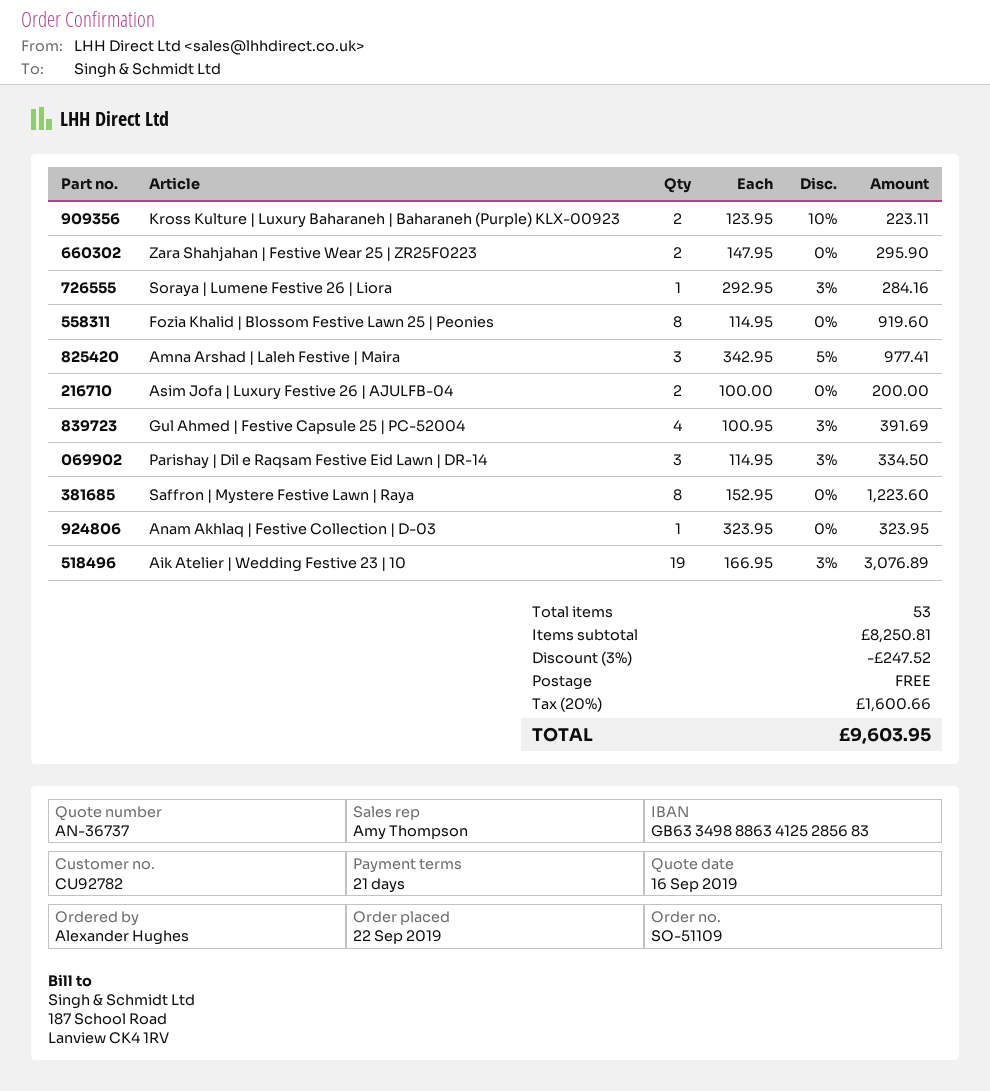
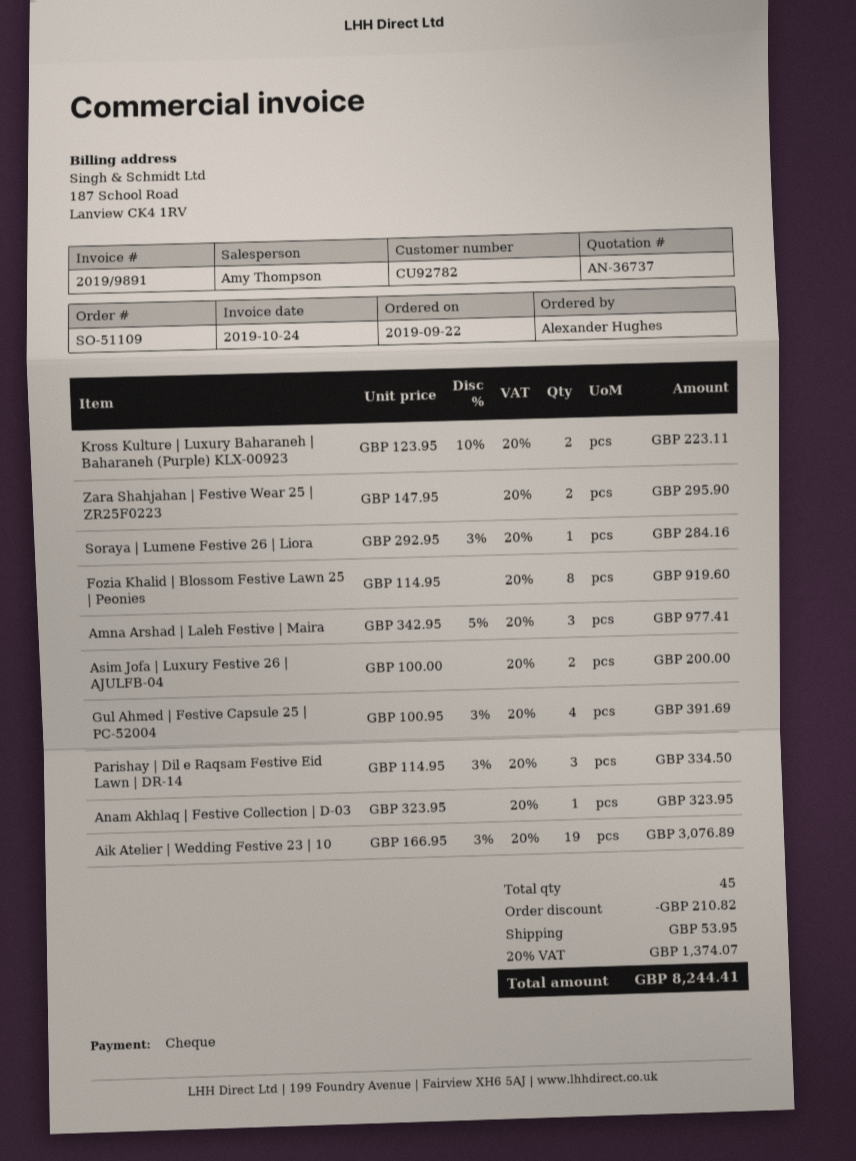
Saffron | Mystere Festive Lawn | Raya: 8 x 152.95 = 1223.60 -> none
total quantity: 53 -> 45
discount: 247.52 -> 210.82
shipping: 0.00 -> 53.95
tax: 20% = 1600.66 -> 20% = 1374.07
total: 9603.95 -> 8244.41

